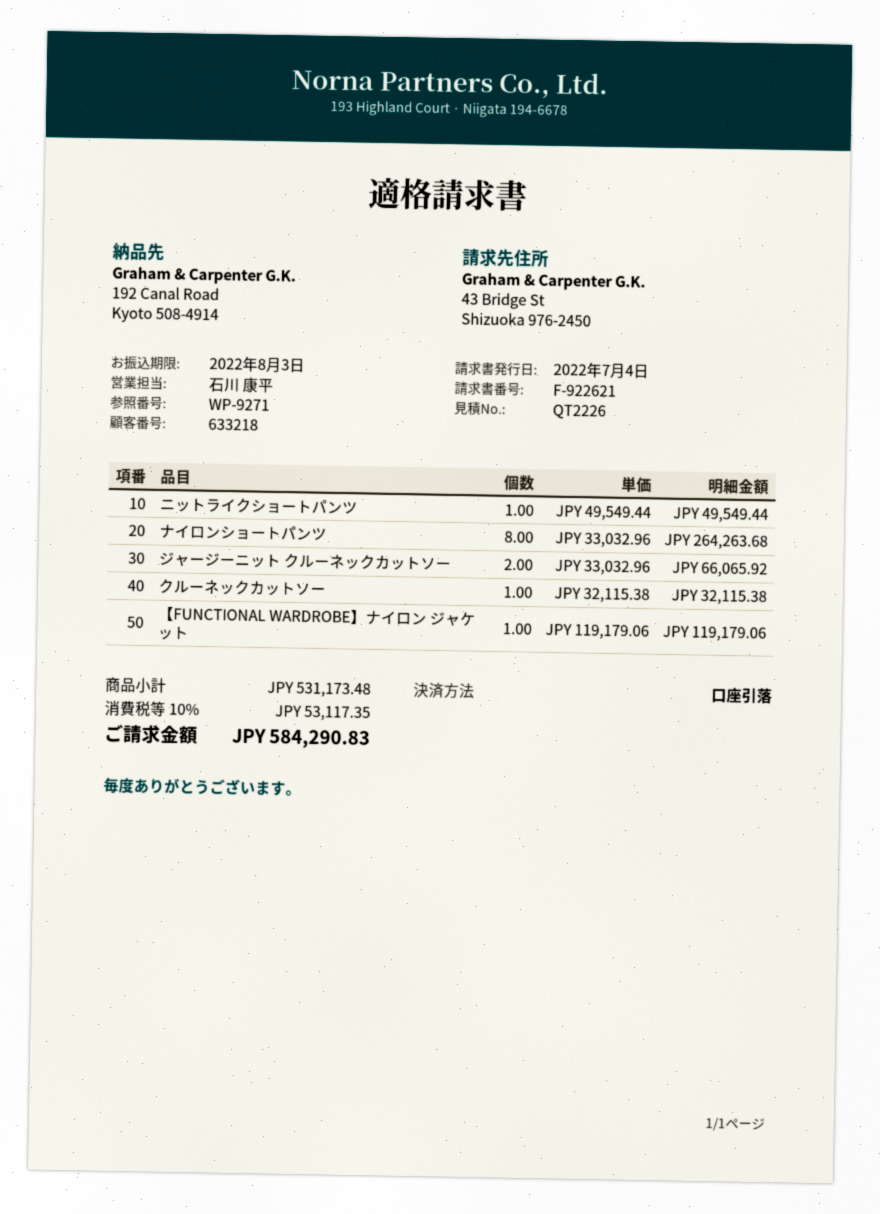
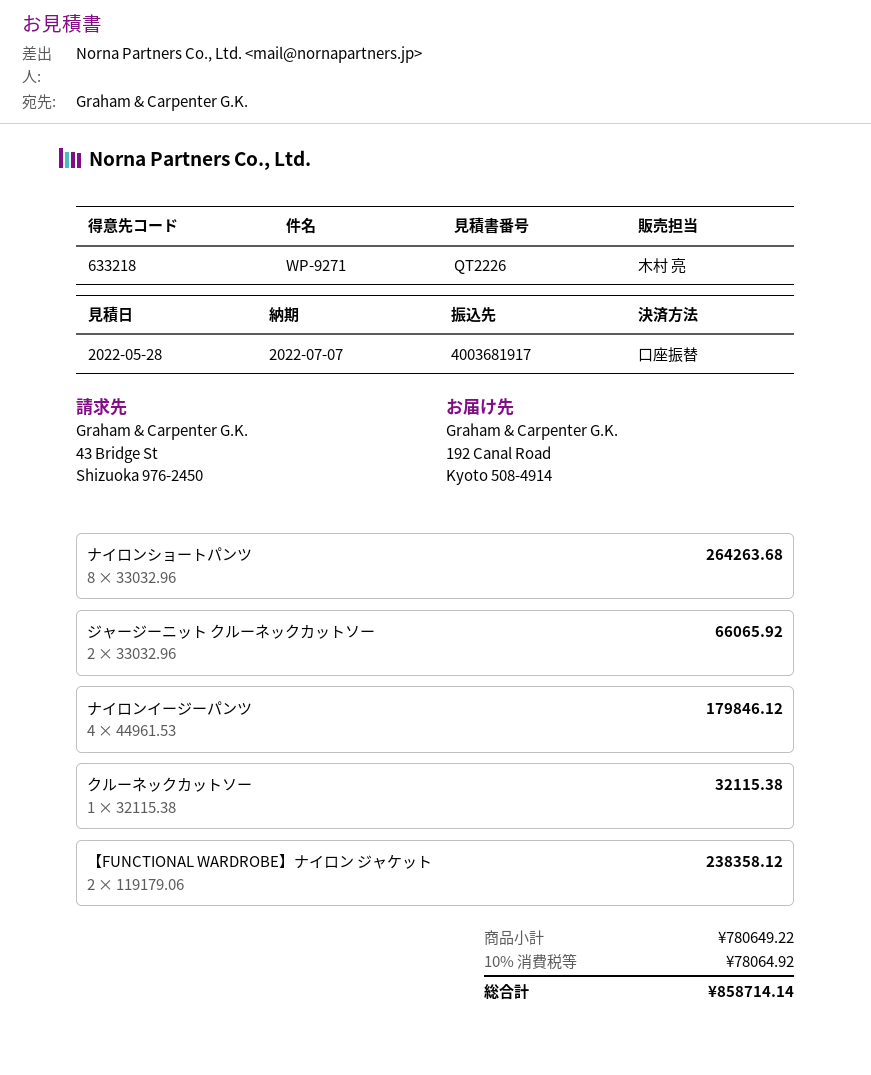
sales rep: 石川 康平 -> 木村 亮
ニットライクショートパンツ: 1 x 49549.44 = 49549.44 -> none
【FUNCTIONAL WARDROBE】ナイロン ジャケット: 1 x 119179.06 = 119179.06 -> 2 x 119179.06 = 238358.12
ナイロンイージーパンツ: none -> 4 x 44961.53 = 179846.12
subtotal: 531173.48 -> 780649.22
tax: 10% = 53117.35 -> 10% = 78064.92
total: 584290.83 -> 858714.14

